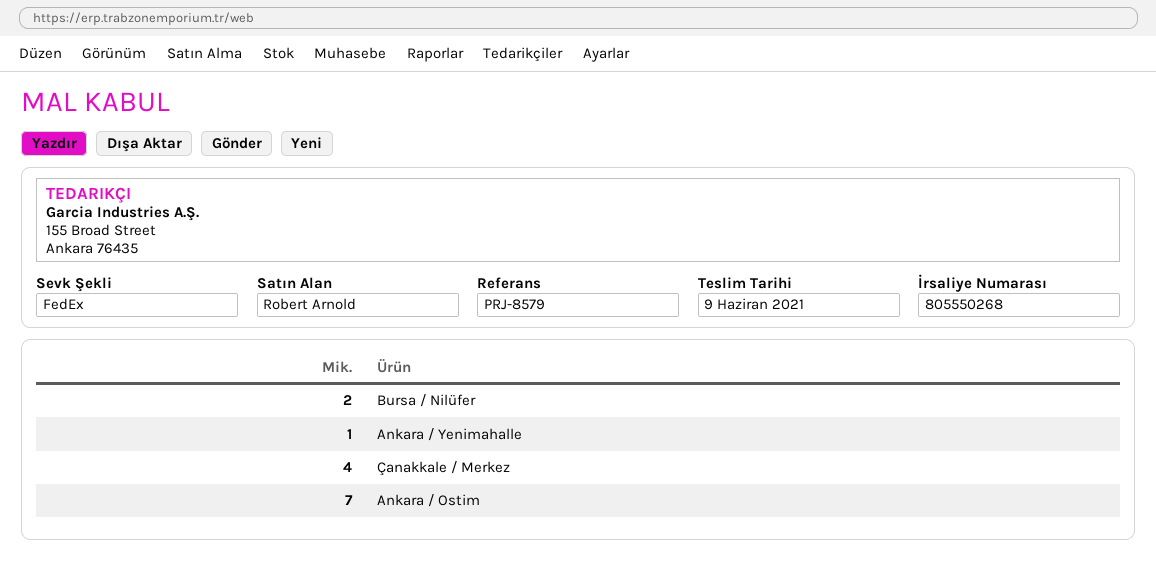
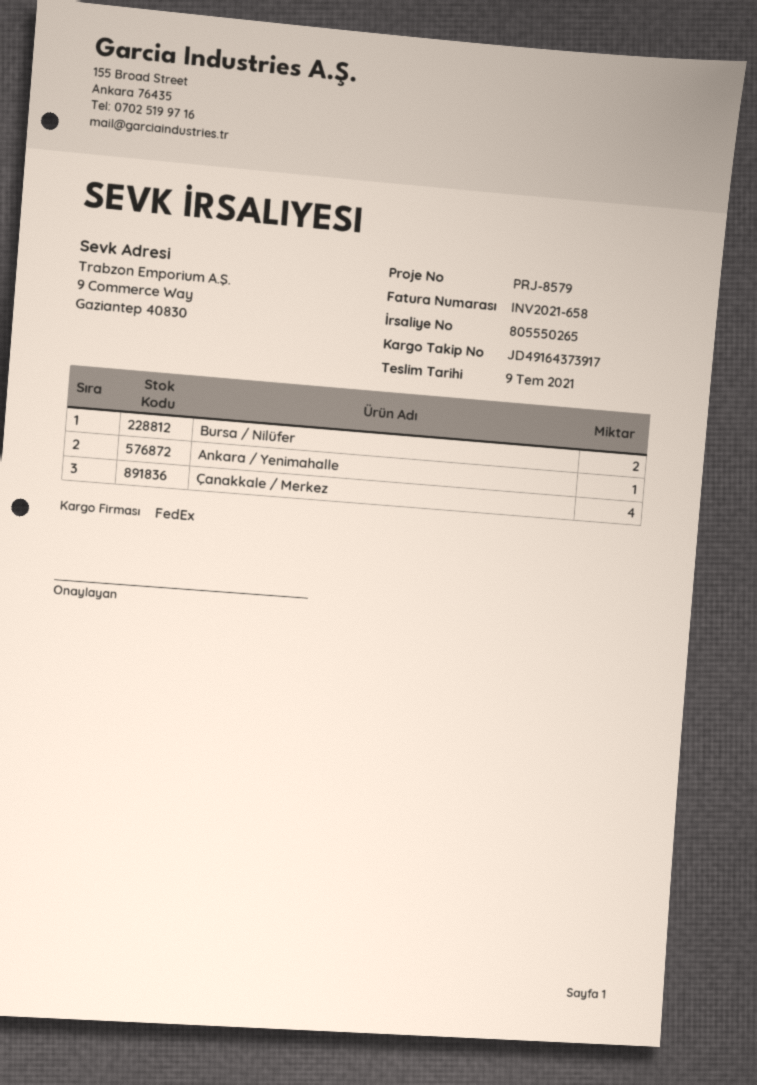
delivery note number: 805550268 -> 805550265
delivery date: 2021-06-09 -> 2021-07-09
Ankara / Ostim: 7 -> none

